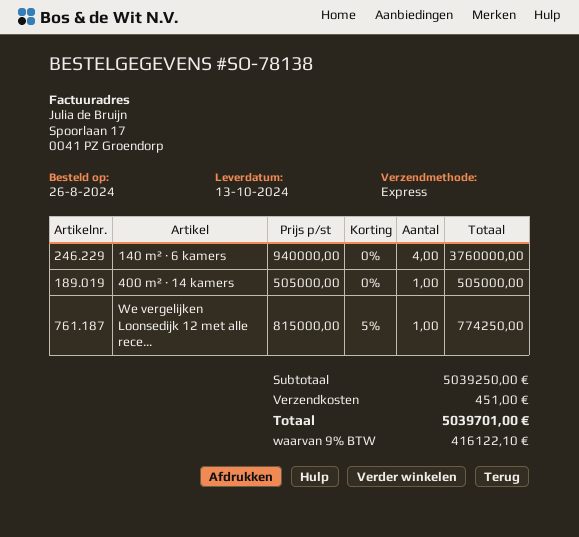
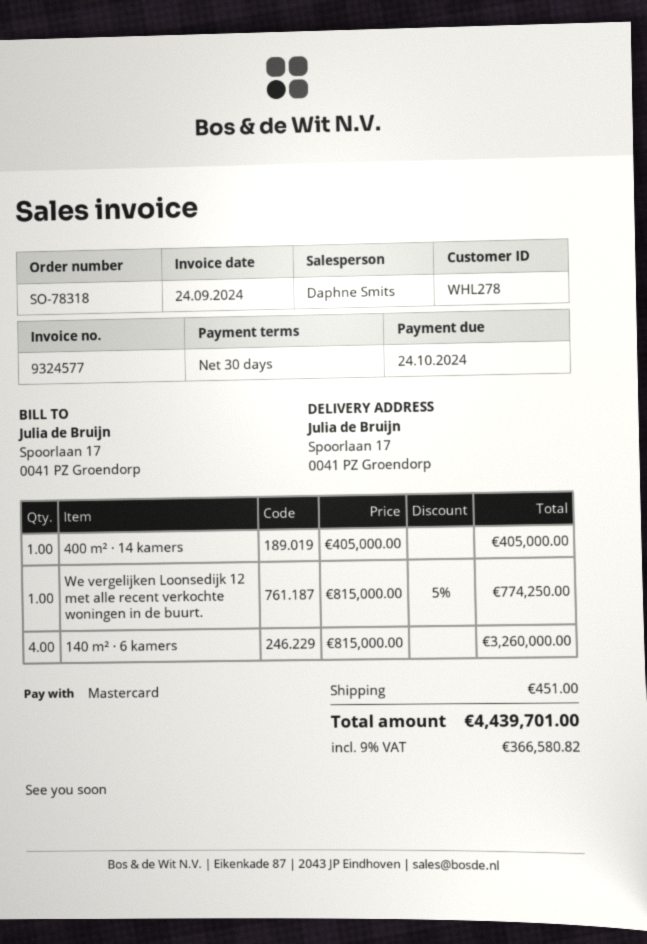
order number: SO-78138 -> SO-78318
140 m² · 6 kamers: 4 x 940000.00 = 3760000.00 -> 4 x 815000.00 = 3260000.00
400 m² · 14 kamers: 1 x 505000.00 = 505000.00 -> 1 x 405000.00 = 405000.00
tax: 9% = 416122.10 -> 9% = 366580.82
total: 5039701.00 -> 4439701.00

